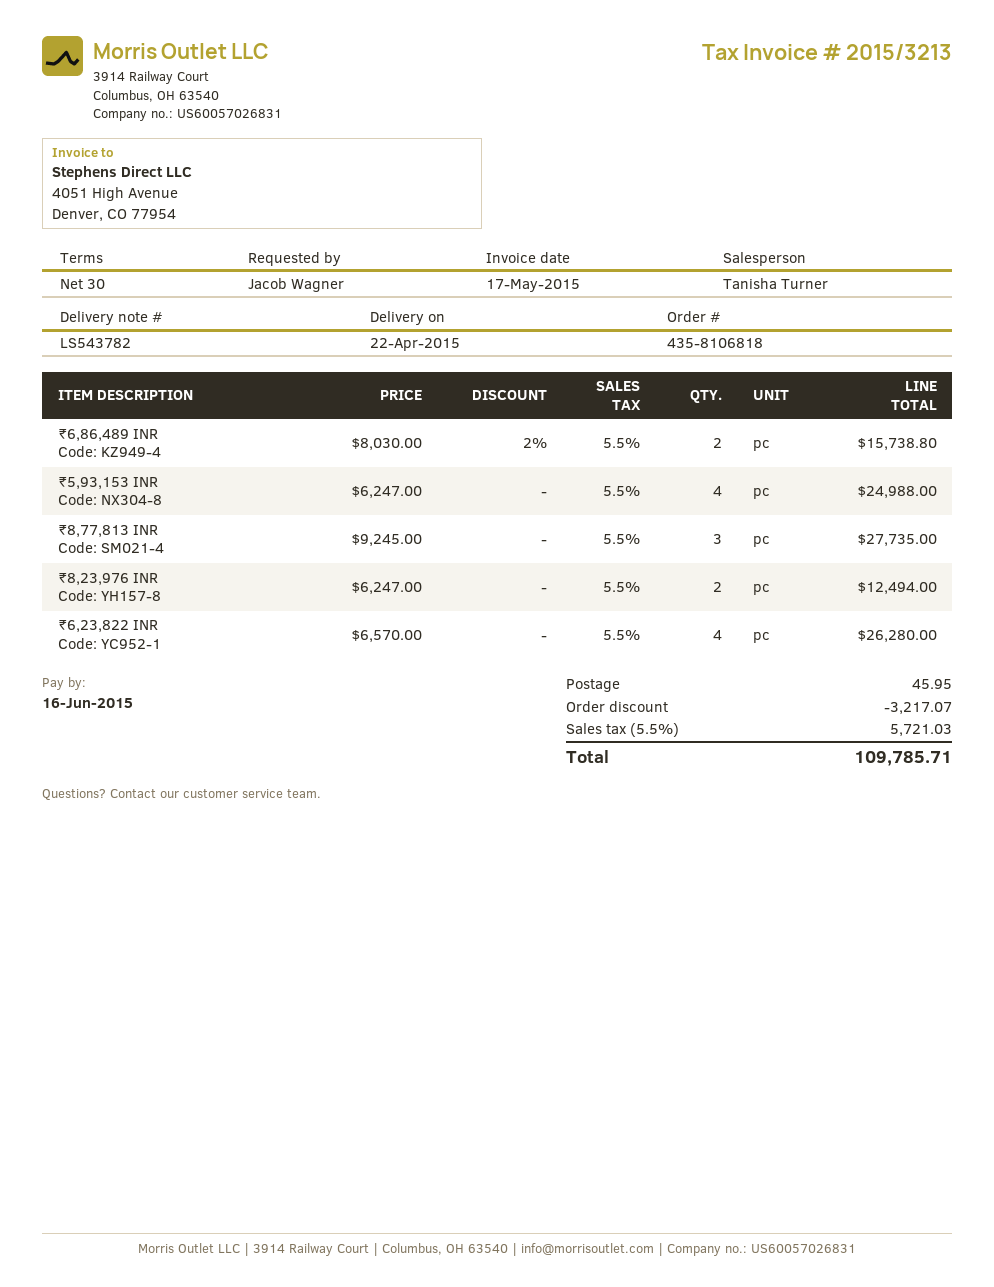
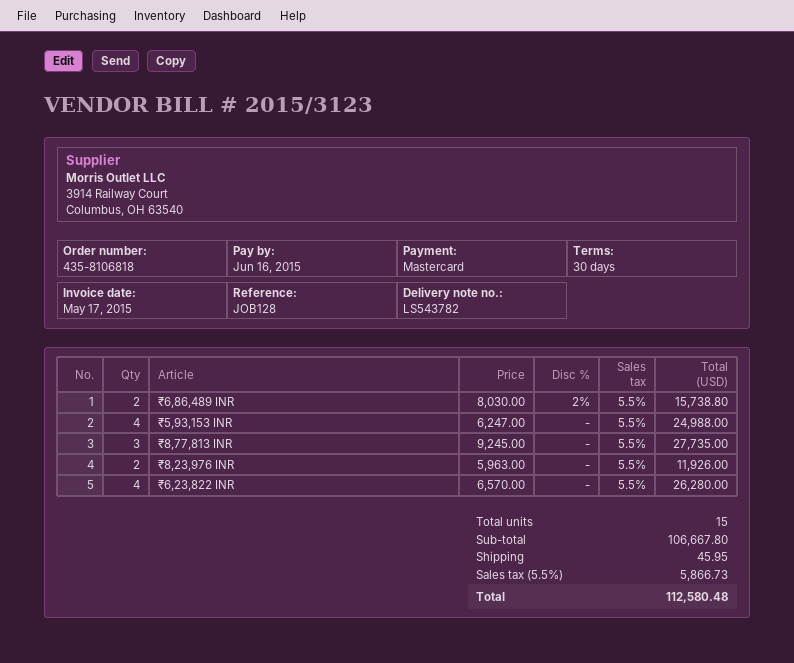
invoice number: 2015/3213 -> 2015/3123
₹8,23,976 INR: 2 x 6247.00 = 12494.00 -> 2 x 5963.00 = 11926.00
discount: 3217.07 -> none
tax: 5.5% = 5721.03 -> 5.5% = 5866.73
total: 109785.71 -> 112580.48

